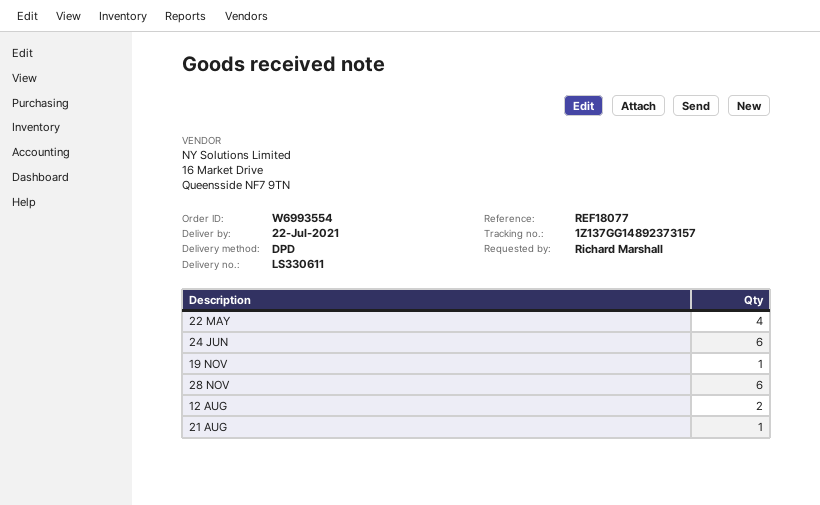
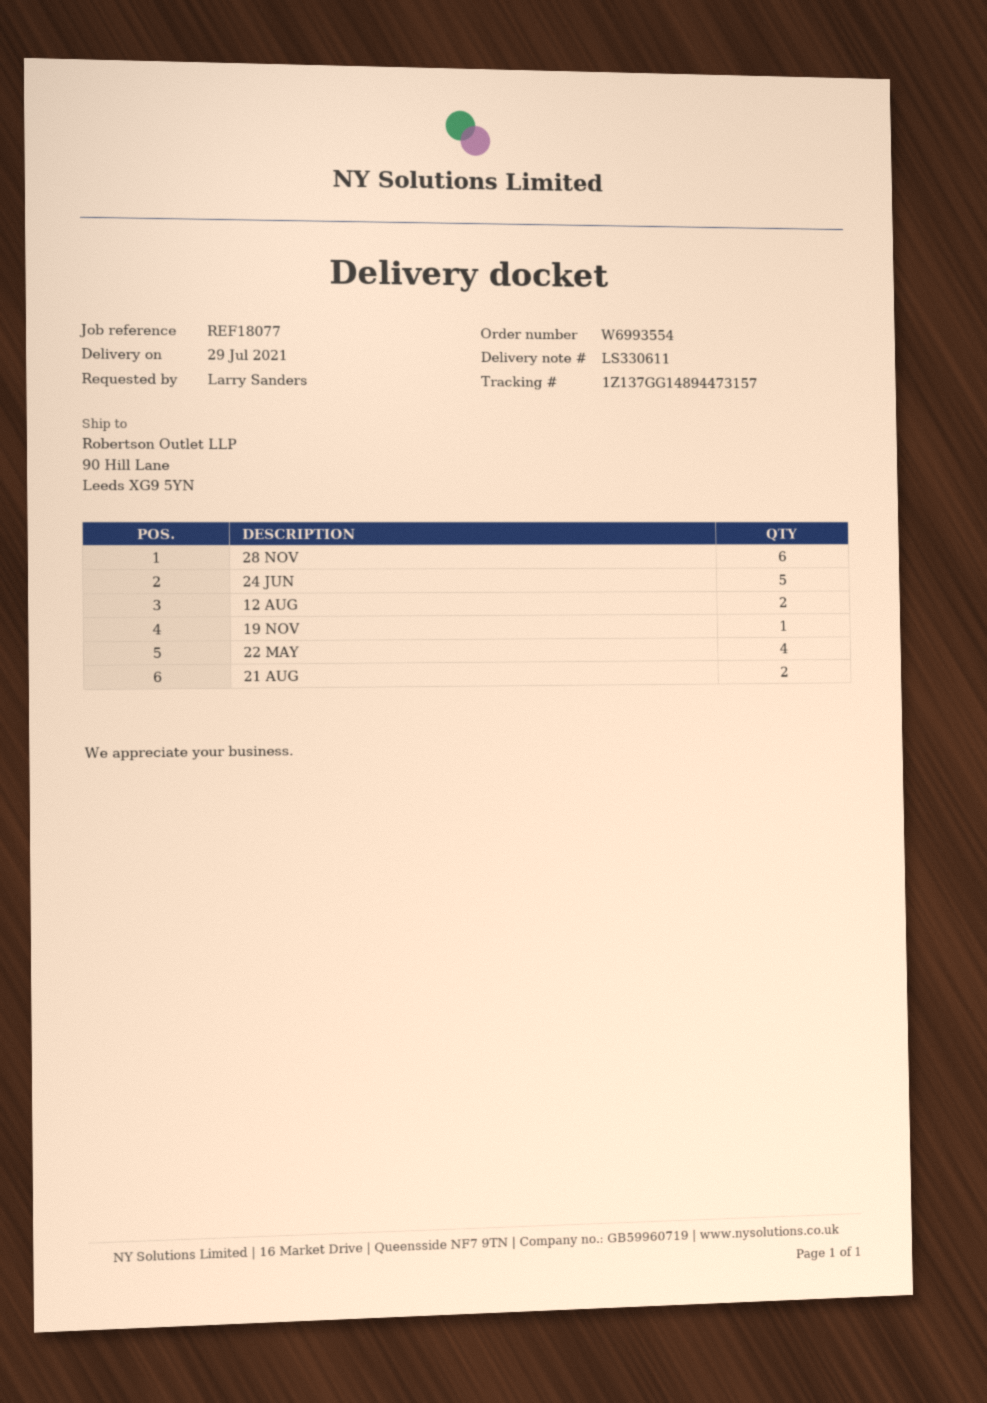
delivery date: 2021-07-22 -> 2021-07-29
ordered by: Richard Marshall -> Larry Sanders
tracking number: 1Z137GG14892373157 -> 1Z137GG14894473157
24 JUN: 6 -> 5
21 AUG: 1 -> 2

